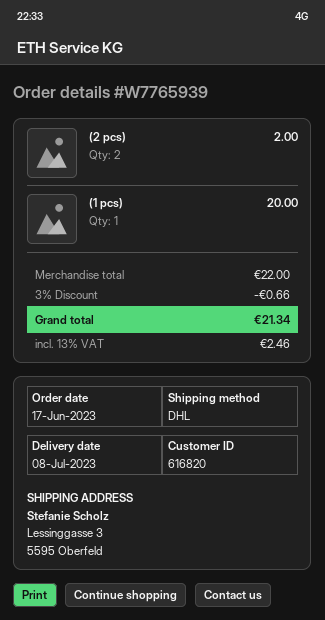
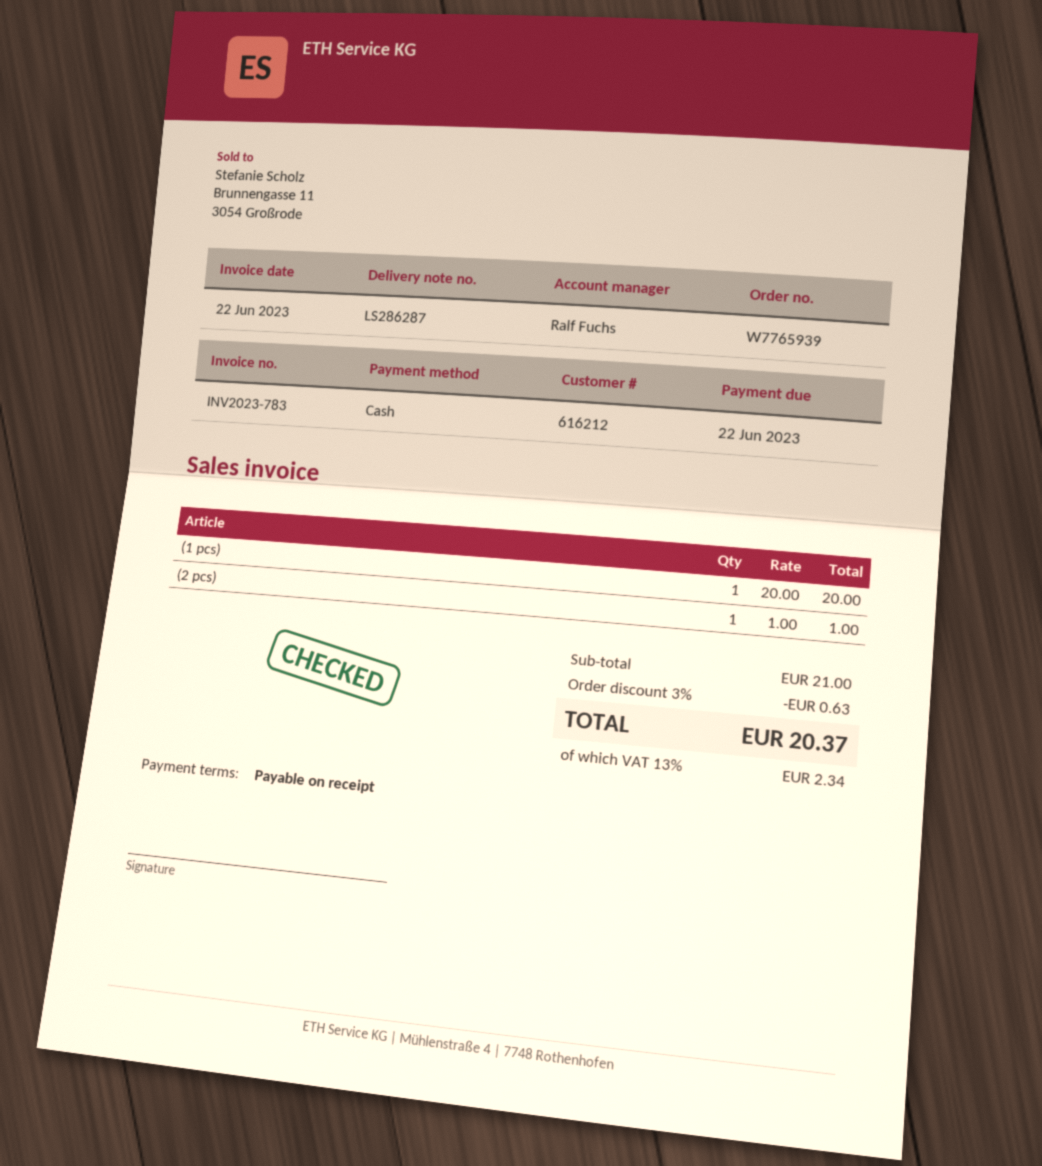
customer number: 616820 -> 616212
(2 pcs): 2 for 2.00 -> 1 for 1.00
subtotal: 22.00 -> 21.00
discount: 3% = 0.66 -> 3% = 0.63
tax: 13% = 2.46 -> 13% = 2.34
total: 21.34 -> 20.37

